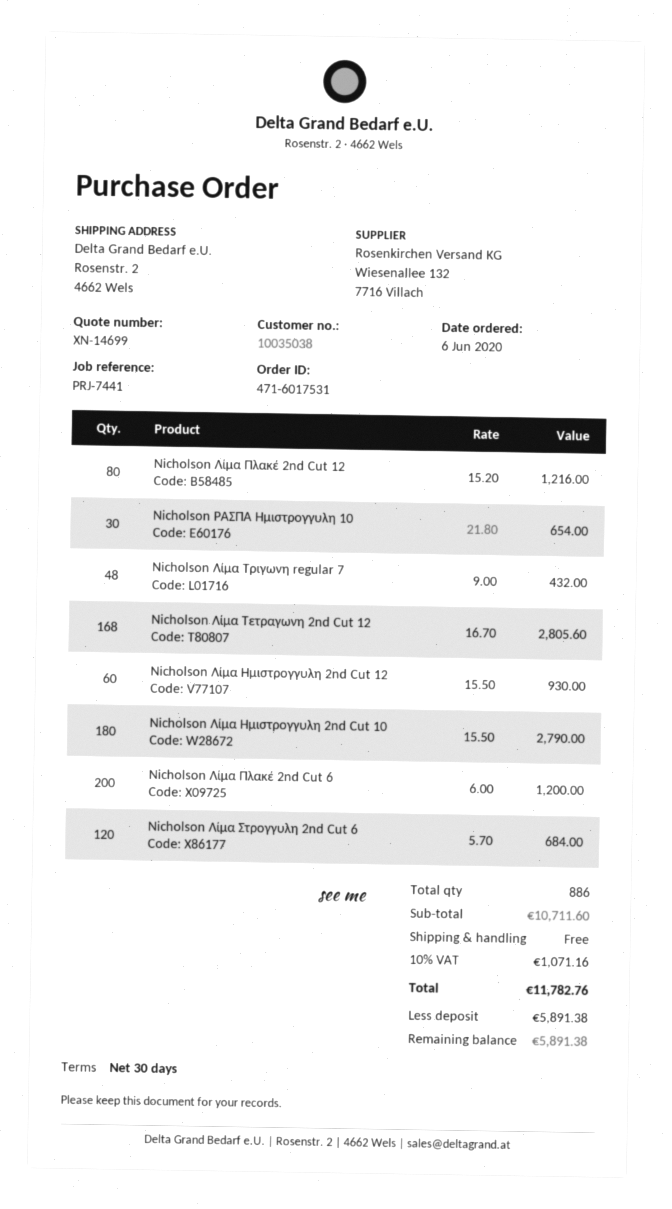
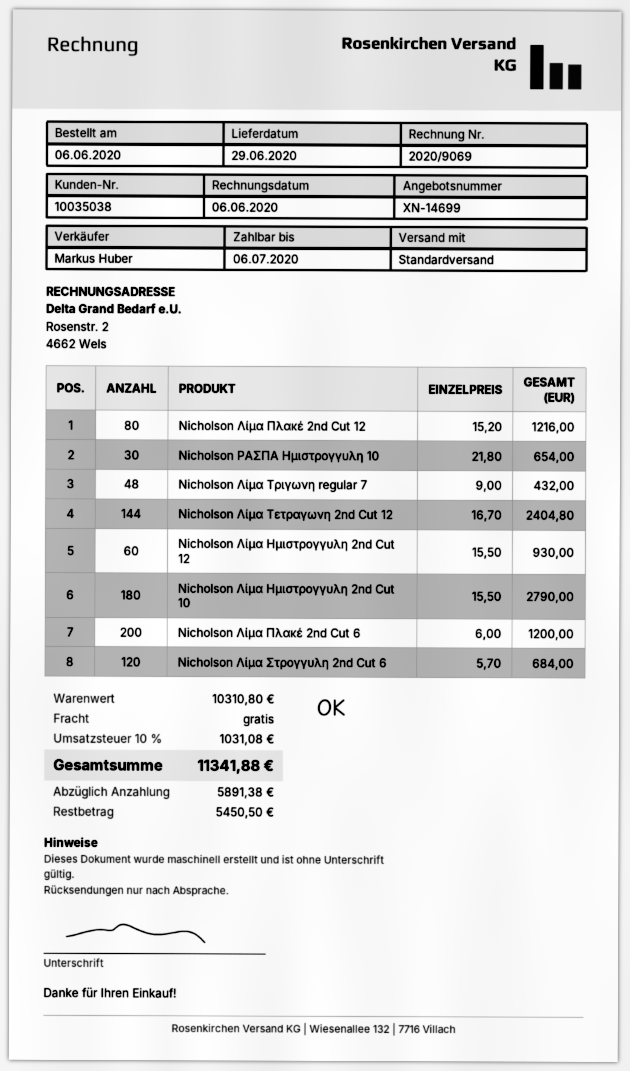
Nicholson Λίμα Τετραγωνη 2nd Cut 12: 168 x 16.70 = 2805.60 -> 144 x 16.70 = 2404.80
subtotal: 10711.60 -> 10310.80
tax: 10% = 1071.16 -> 10% = 1031.08
total: 11782.76 -> 11341.88
balance: 5891.38 -> 5450.50

